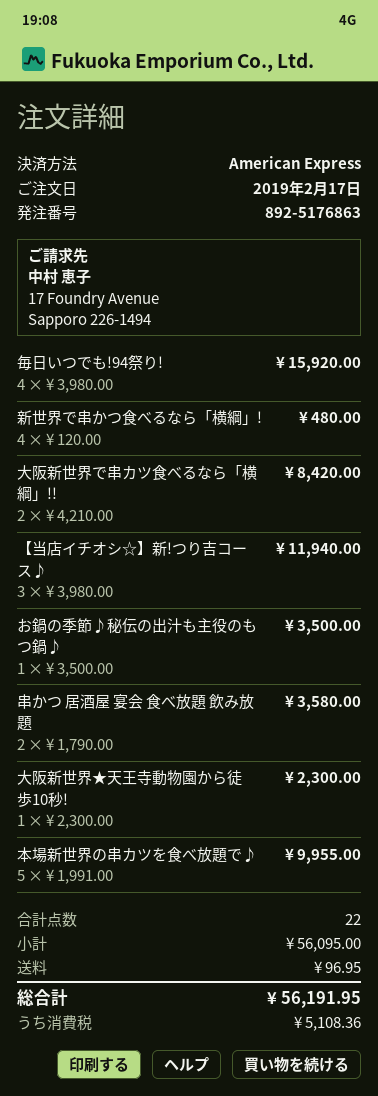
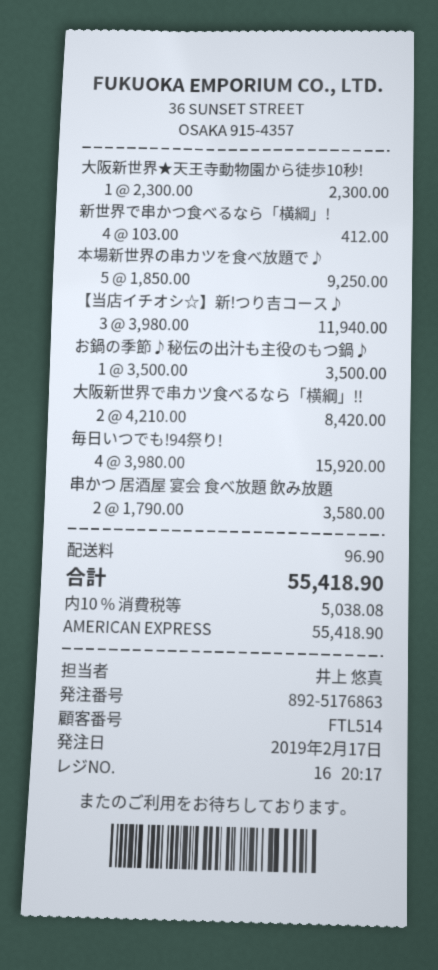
新世界で串かつ食べるなら「横綱」!: 4 x 120.00 = 480.00 -> 4 x 103.00 = 412.00
本場新世界の串カツを食べ放題で♪: 5 x 1991.00 = 9955.00 -> 5 x 1850.00 = 9250.00
shipping: 96.95 -> 96.90
tax: 5108.36 -> 5038.08
total: 56191.95 -> 55418.90

